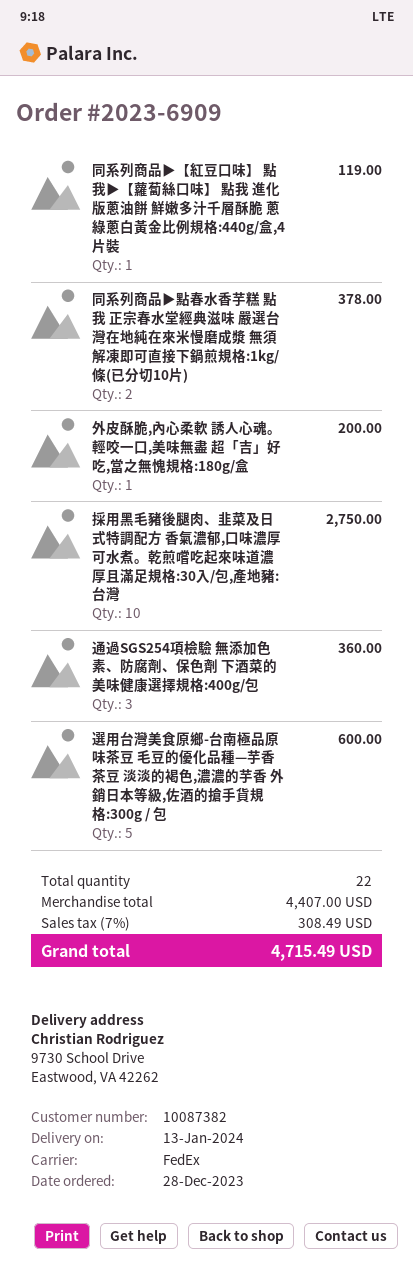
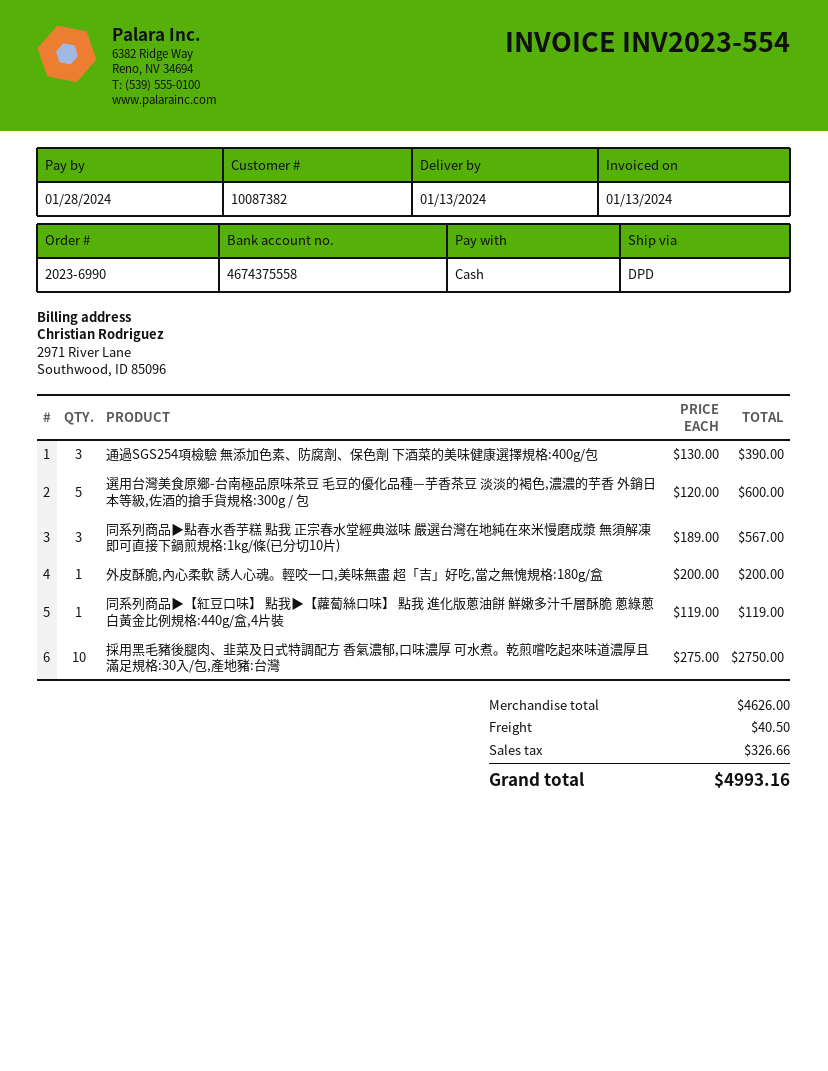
order number: 2023-6909 -> 2023-6990
shipping method: FedEx -> DPD
同系列商品▶點春水香芋糕 點我 正宗春水堂經典滋味 嚴選台灣在地純在來米慢磨成漿 無須解凍即可直接下鍋煎規格:1kg/條(已分切10片): 2 for 378.00 -> 3 for 567.00
通過SGS254項檢驗 無添加色素、防腐劑、保色劑 下酒菜的美味健康選擇規格:400g/包: 3 for 360.00 -> 3 for 390.00
subtotal: 4407.00 -> 4626.00
shipping: none -> 40.50
tax: 308.49 -> 326.66
total: 4715.49 -> 4993.16

